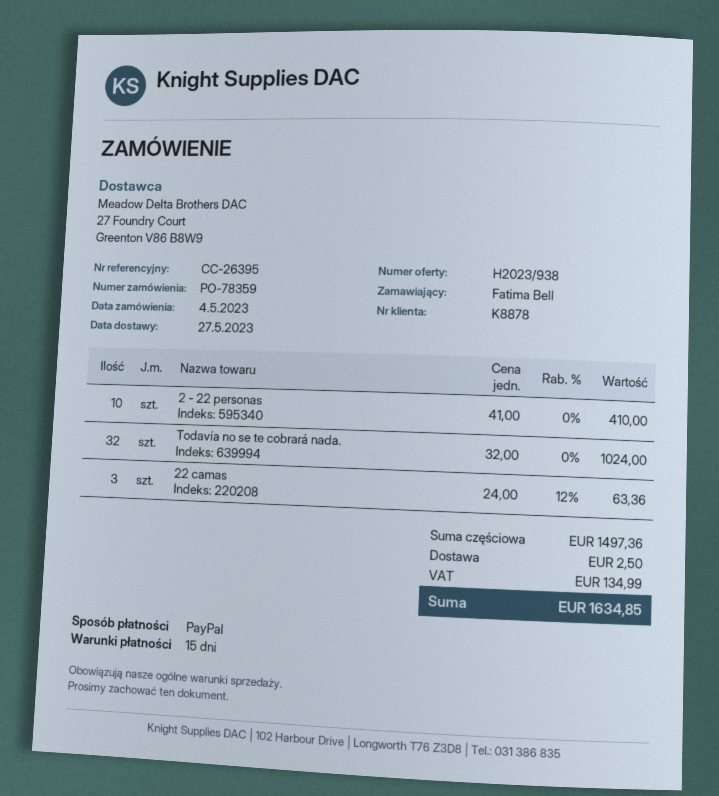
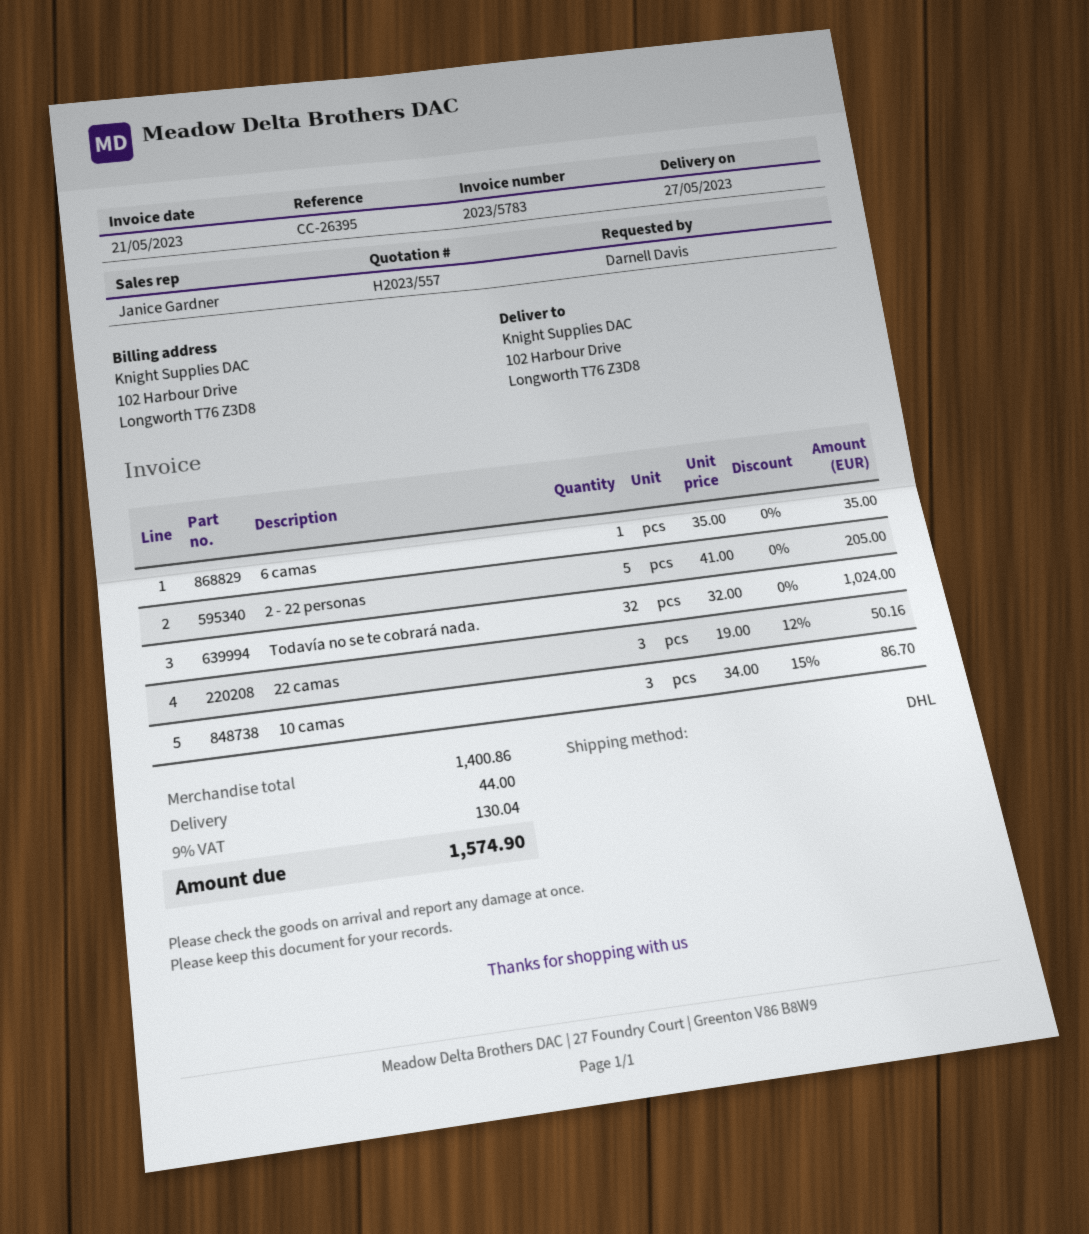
quote number: H2023/938 -> H2023/557
ordered by: Fatima Bell -> Darnell Davis
2 - 22 personas: 10 x 41.00 = 410.00 -> 5 x 41.00 = 205.00
22 camas: 3 x 24.00 - 12% = 63.36 -> 3 x 19.00 - 12% = 50.16
6 camas: none -> 1 x 35.00 = 35.00
10 camas: none -> 3 x 34.00 - 15% = 86.70
subtotal: 1497.36 -> 1400.86
shipping: 2.50 -> 44.00
tax: 134.99 -> 130.04
total: 1634.85 -> 1574.90

